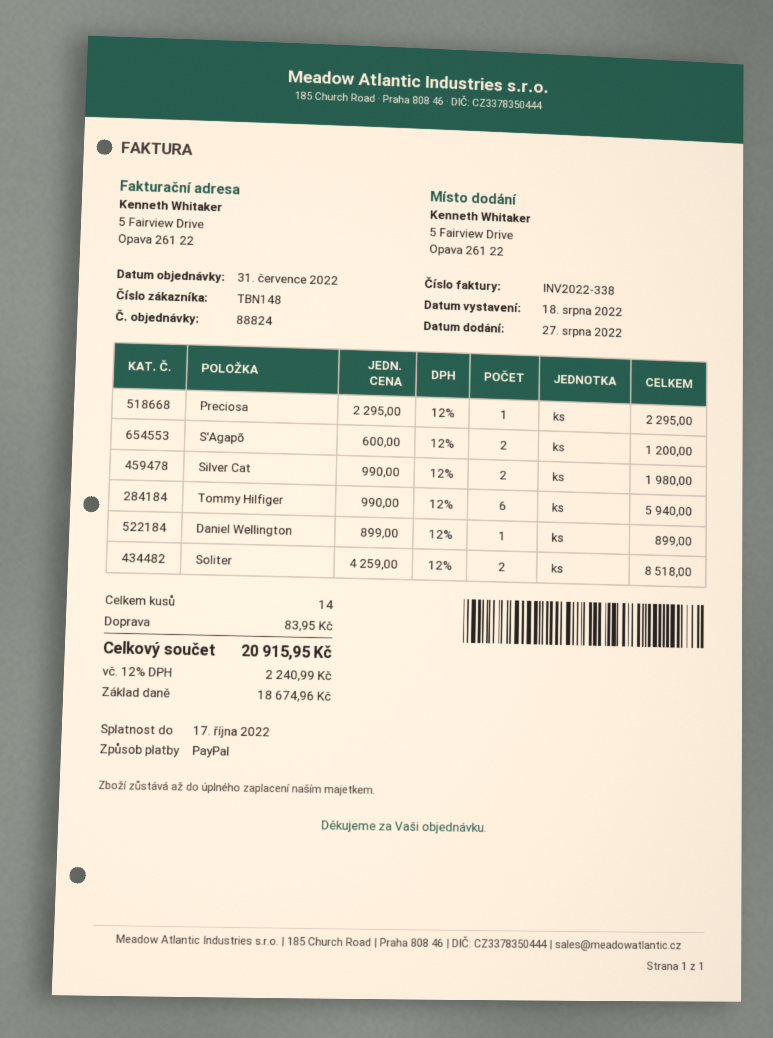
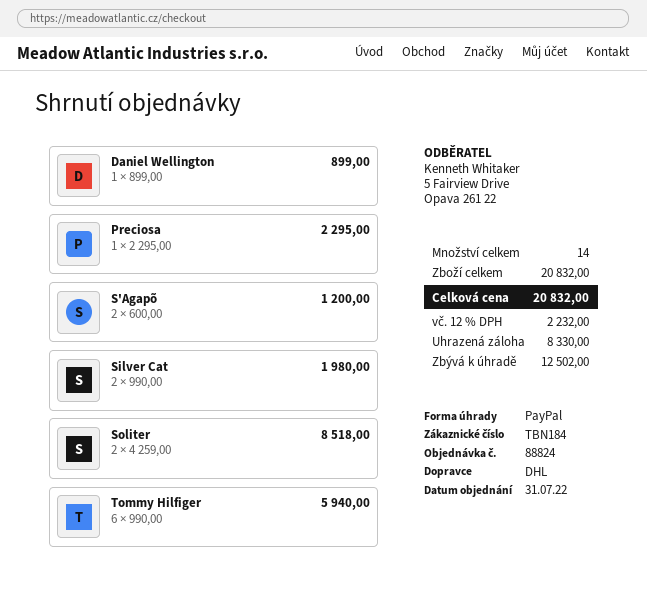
customer number: TBN148 -> TBN184
shipping: 83.95 -> none
tax: 12% = 2240.99 -> 12% = 2232.00
total: 20915.95 -> 20832.00

